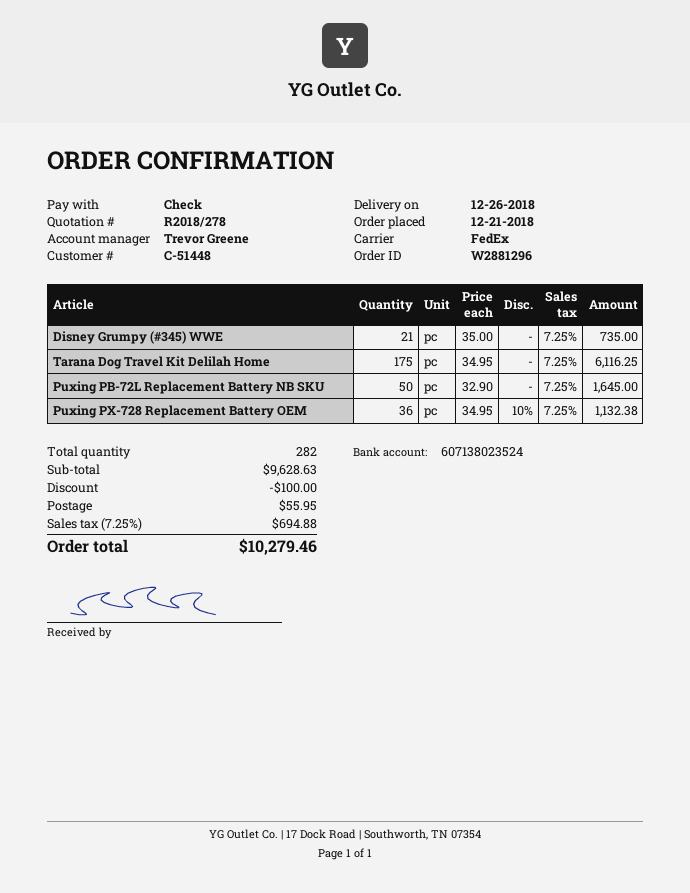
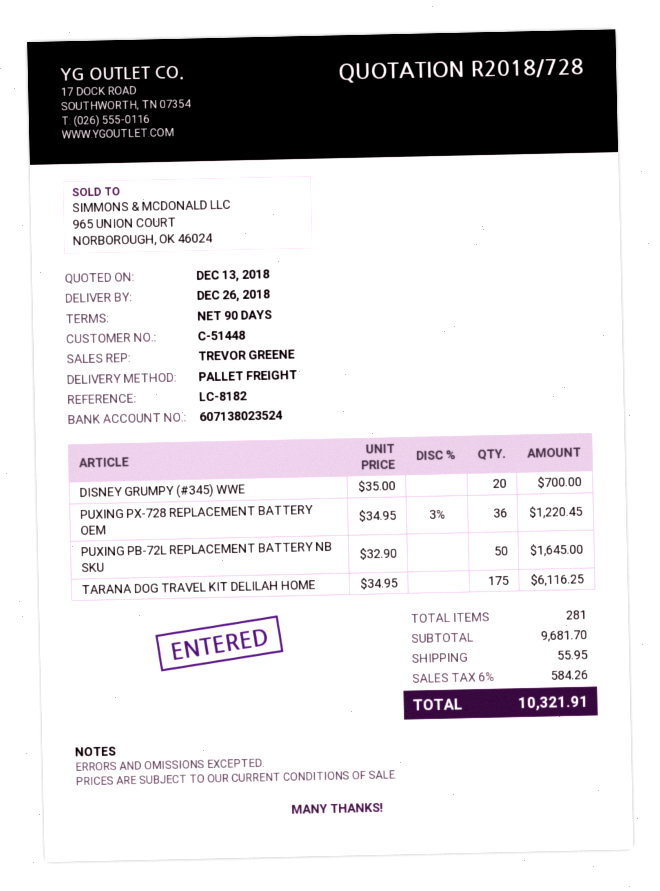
quote number: R2018/278 -> R2018/728
shipping method: FedEx -> pallet freight
Disney Grumpy (#345) WWE: 21 x 35.00 = 735.00 -> 20 x 35.00 = 700.00
Puxing PX-728 Replacement Battery OEM: 36 x 34.95 - 10% = 1132.38 -> 36 x 34.95 - 3% = 1220.45
total quantity: 282 -> 281
subtotal: 9628.63 -> 9681.70
discount: 100.00 -> none
tax: 7.25% = 694.88 -> 6% = 584.26
total: 10279.46 -> 10321.91

